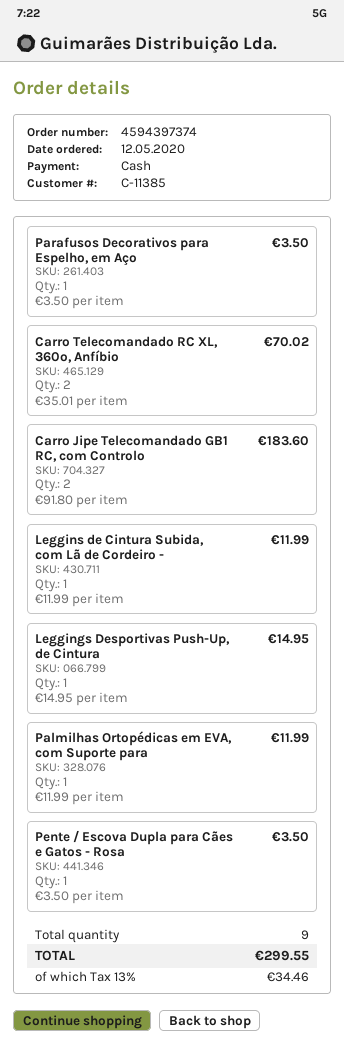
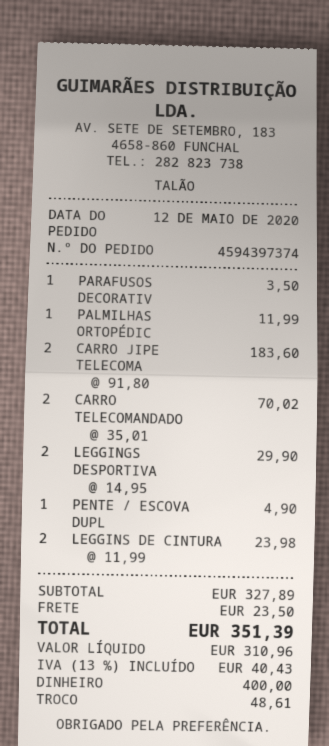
Leggins de Cintura Subida, com Lã de Cordeiro -: 1 x 11.99 = 11.99 -> 2 x 11.99 = 23.98
Leggings Desportivas Push-Up, de Cintura: 1 x 14.95 = 14.95 -> 2 x 14.95 = 29.90
Pente / Escova Dupla para Cães e Gatos - Rosa: 1 x 3.50 = 3.50 -> 1 x 4.90 = 4.90
shipping: none -> 23.50
tax: 13% = 34.46 -> 13% = 40.43
total: 299.55 -> 351.39

